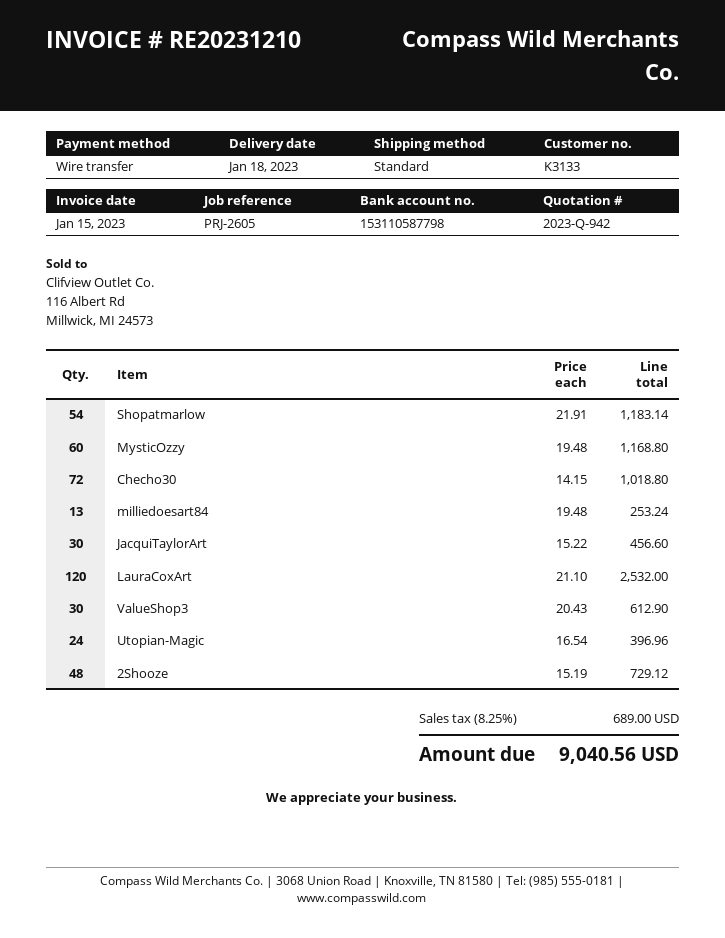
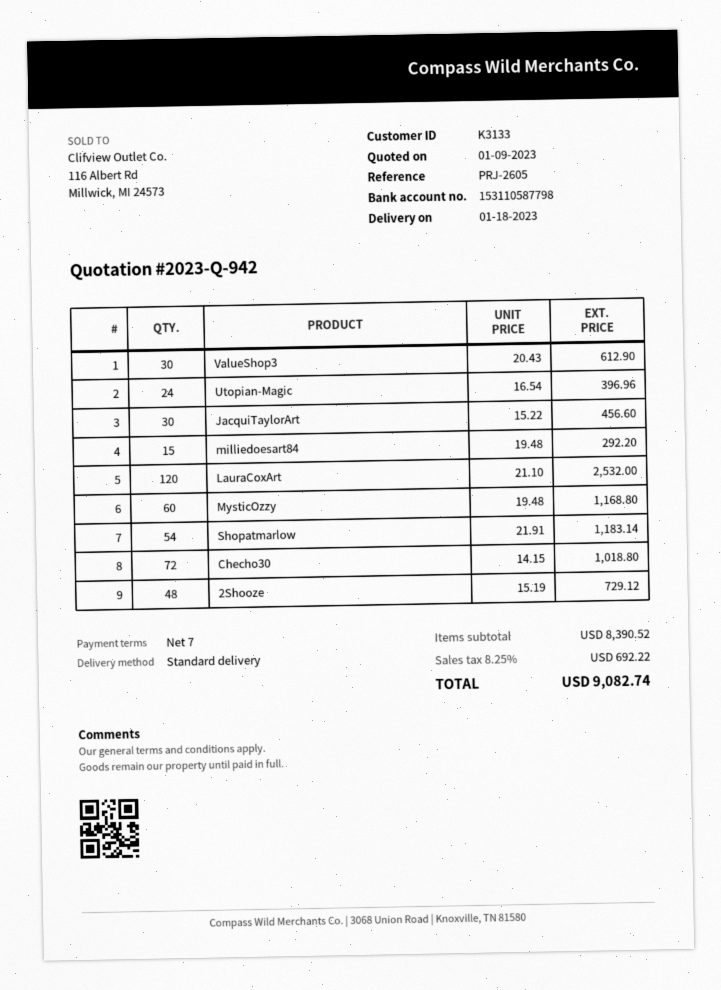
milliedoesart84: 13 x 19.48 = 253.24 -> 15 x 19.48 = 292.20
tax: 8.25% = 689.00 -> 8.25% = 692.22
total: 9040.56 -> 9082.74

